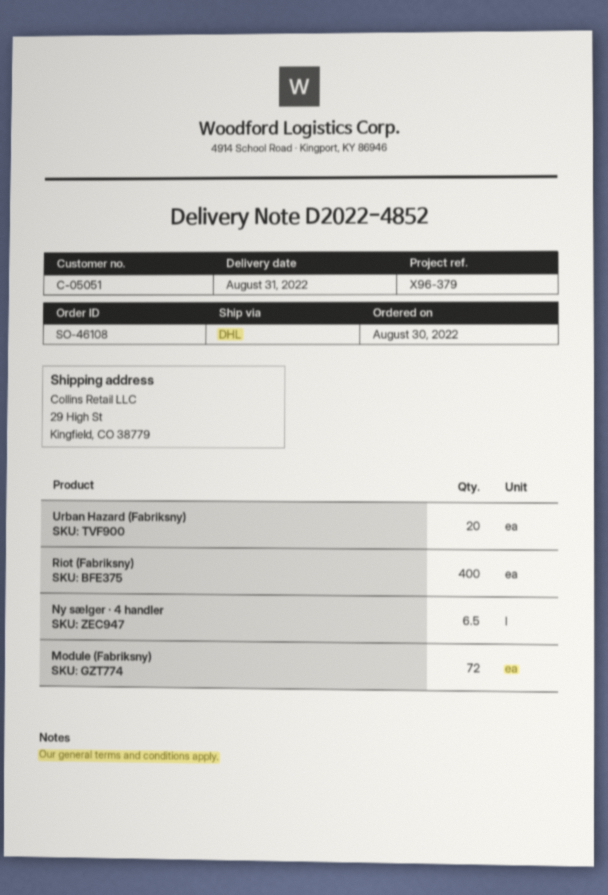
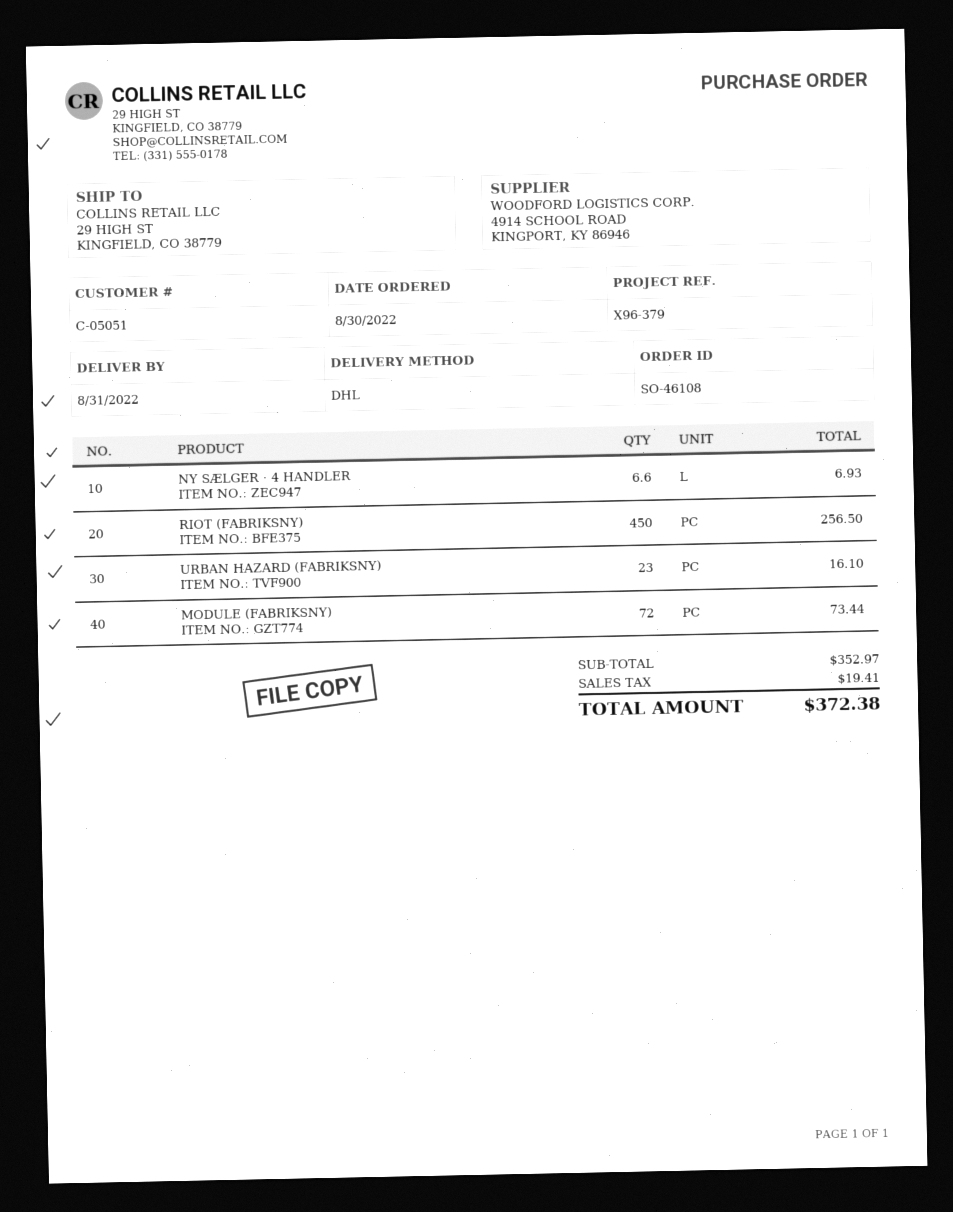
Urban Hazard (Fabriksny): 20 -> 23
Riot (Fabriksny): 400 -> 450
Ny sælger · 4 handler: 6.5 -> 6.6

